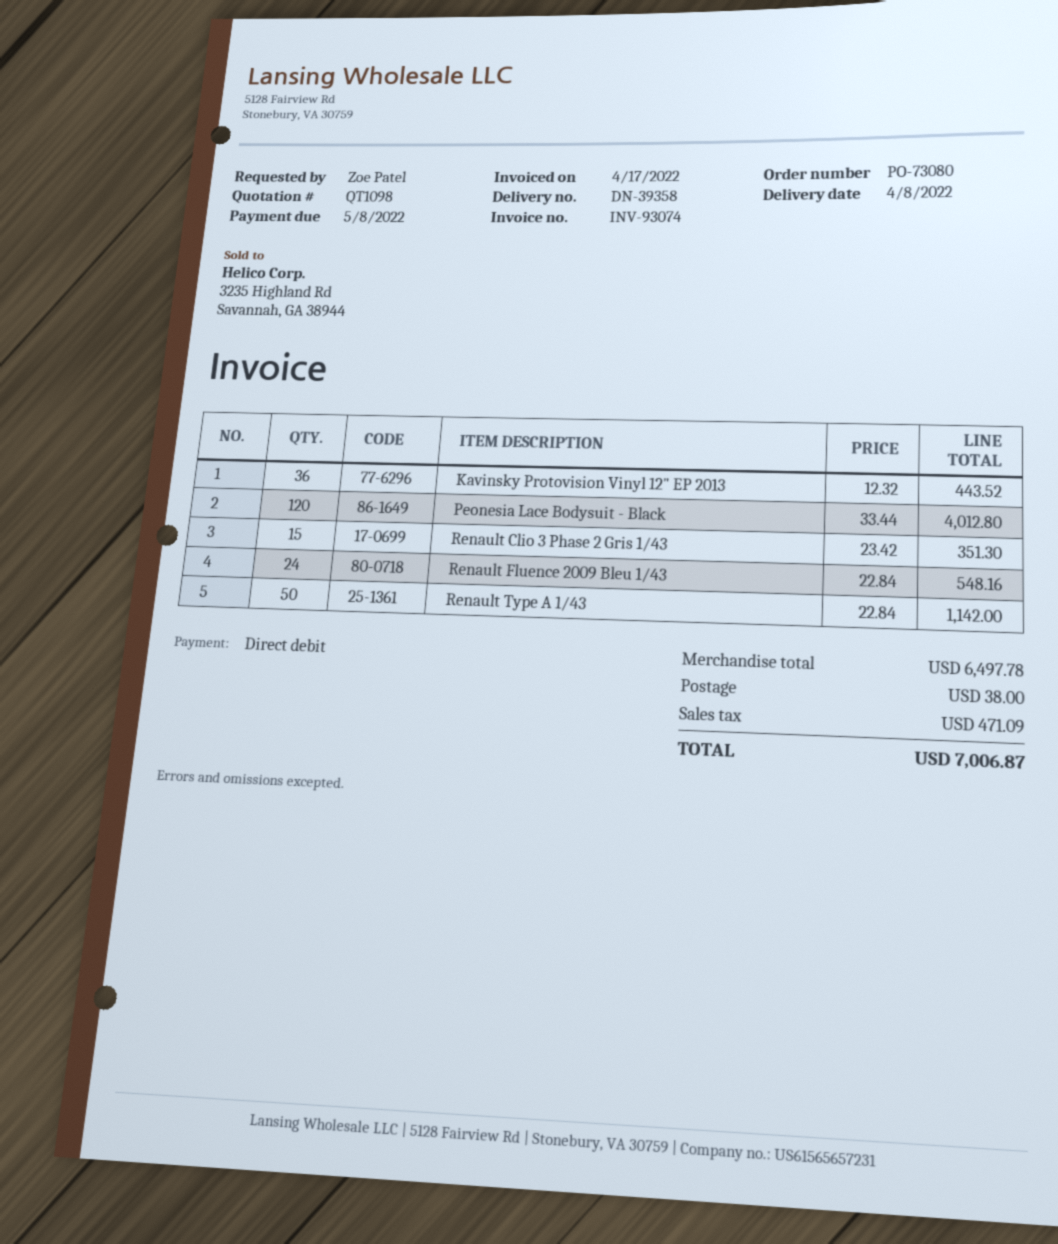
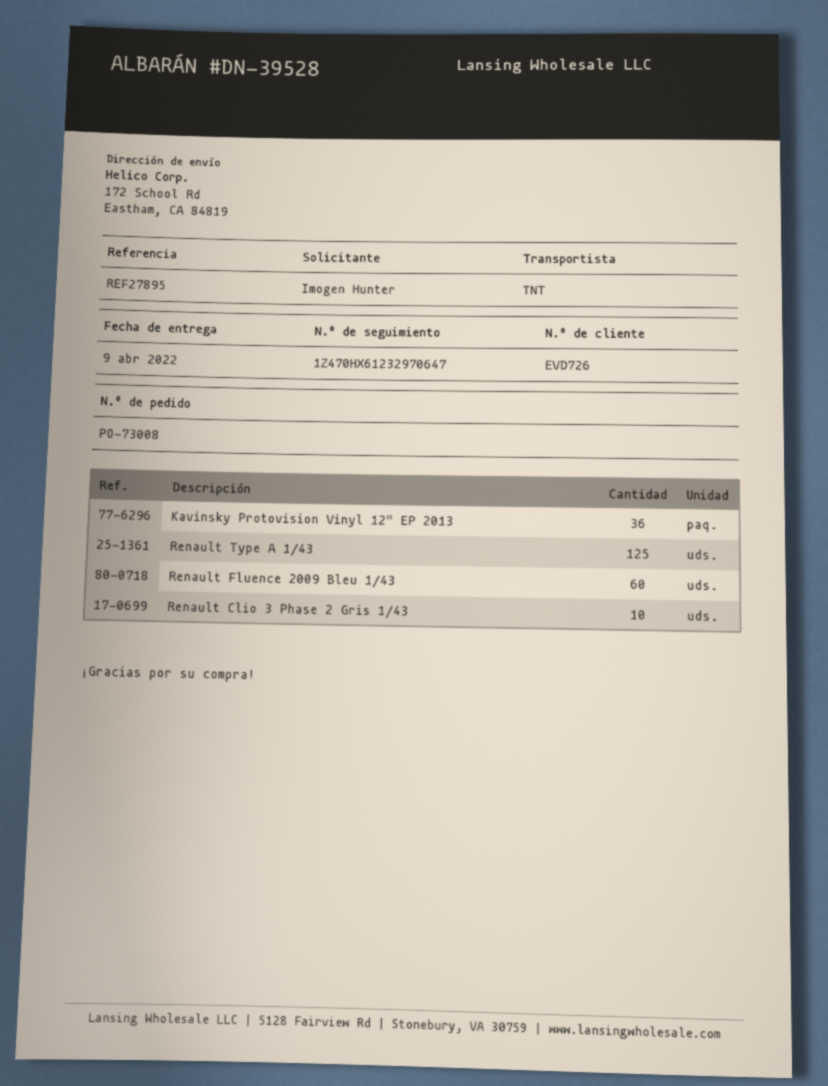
order number: PO-73080 -> PO-73008
delivery note number: DN-39358 -> DN-39528
delivery date: 2022-04-08 -> 2022-04-09
ordered by: Zoe Patel -> Imogen Hunter
Peonesia Lace Bodysuit - Black: 120 -> none
Renault Clio 3 Phase 2 Gris 1/43: 15 -> 10
Renault Fluence 2009 Bleu 1/43: 24 -> 60
Renault Type A 1/43: 50 -> 125

